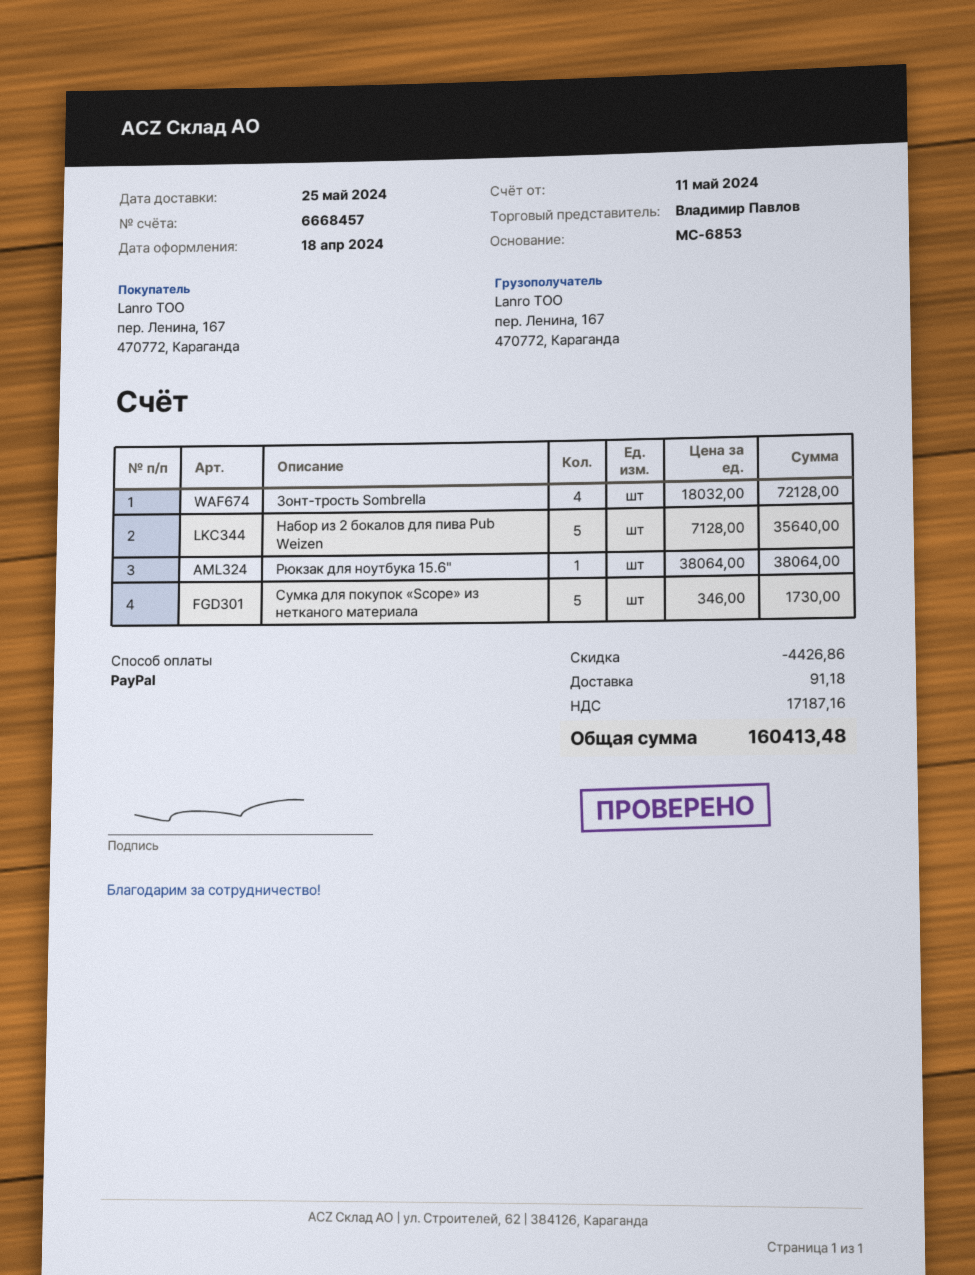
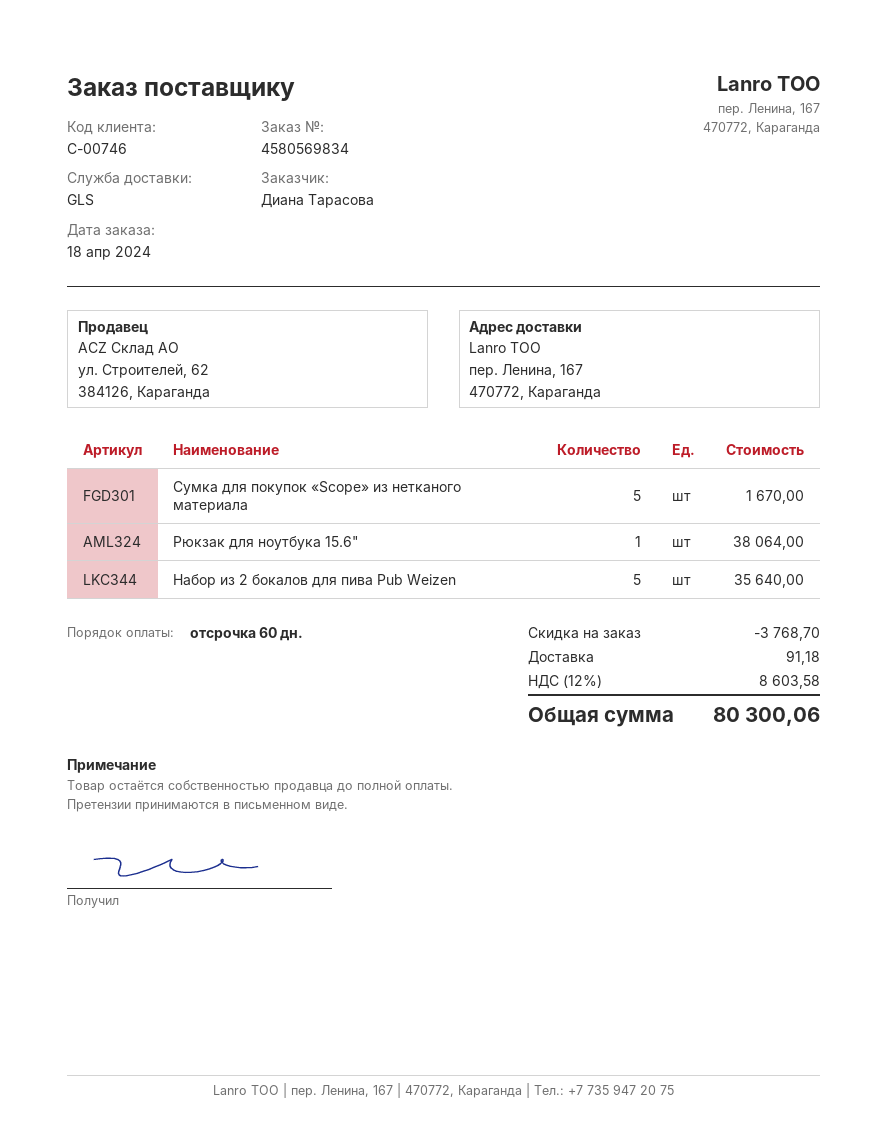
Зонт-трость Sombrella: 4 for 72128.00 -> none
Сумка для покупок «Scope» из нетканого материала: 5 for 1730.00 -> 5 for 1670.00
discount: 4426.86 -> 3768.70
tax: 17187.16 -> 8603.58
total: 160413.48 -> 80300.06

